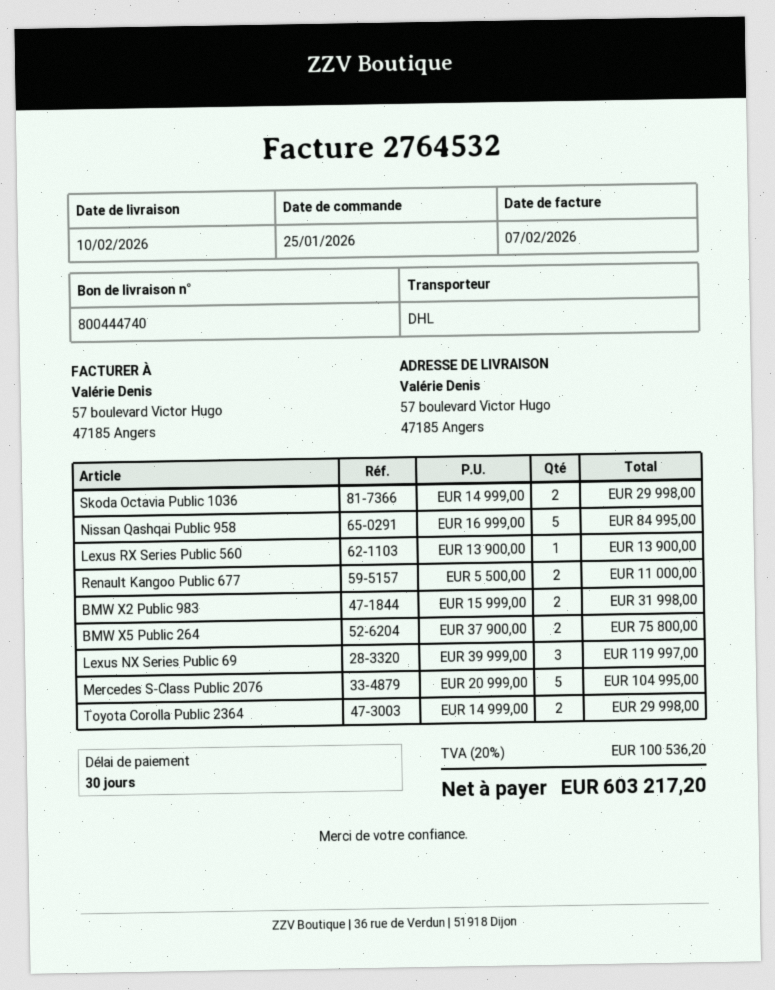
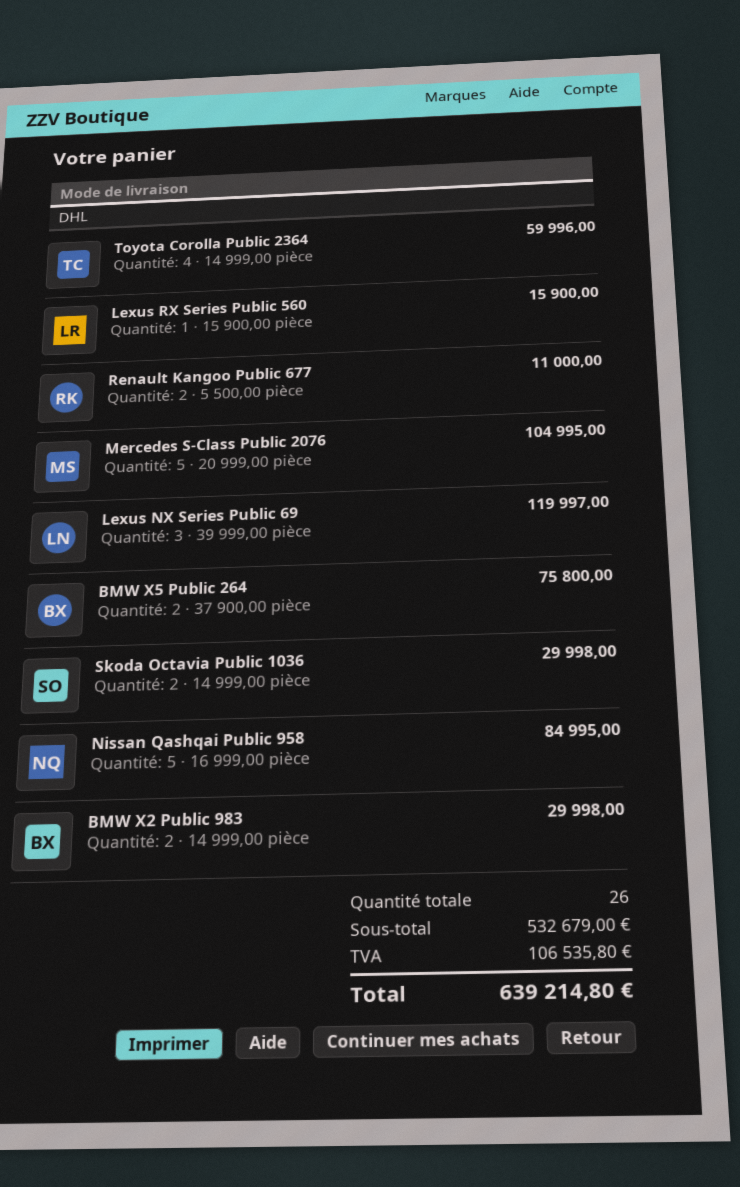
Lexus RX Series Public 560: 1 x 13900.00 = 13900.00 -> 1 x 15900.00 = 15900.00
BMW X2 Public 983: 2 x 15999.00 = 31998.00 -> 2 x 14999.00 = 29998.00
Toyota Corolla Public 2364: 2 x 14999.00 = 29998.00 -> 4 x 14999.00 = 59996.00
tax: 100536.20 -> 106535.80
total: 603217.20 -> 639214.80

